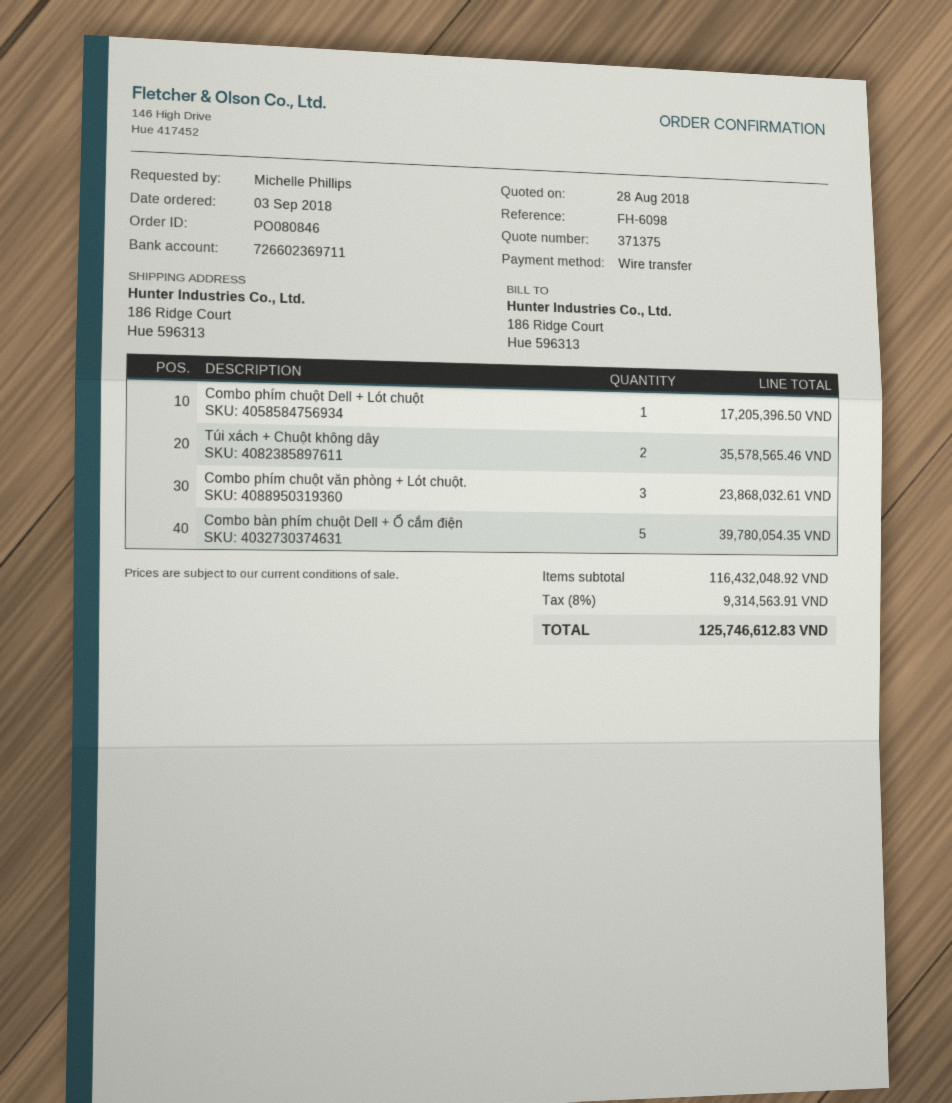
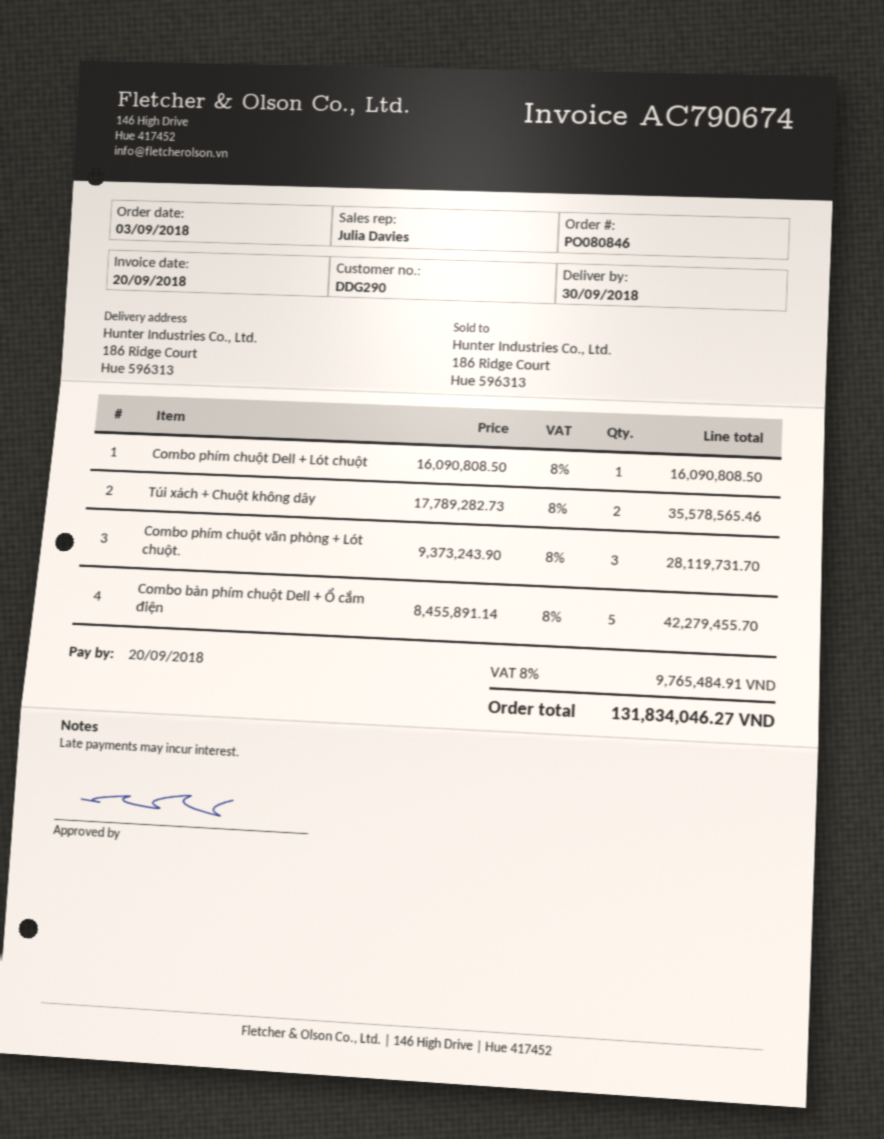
Combo phím chuột Dell + Lót chuột: 1 for 17205396.50 -> 1 for 16090808.50
Combo phím chuột văn phòng + Lót chuột.: 3 for 23868032.61 -> 3 for 28119731.70
Combo bàn phím chuột Dell + Ổ cắm điện: 5 for 39780054.35 -> 5 for 42279455.70
tax: 8% = 9314563.91 -> 8% = 9765484.91
total: 125746612.83 -> 131834046.27

